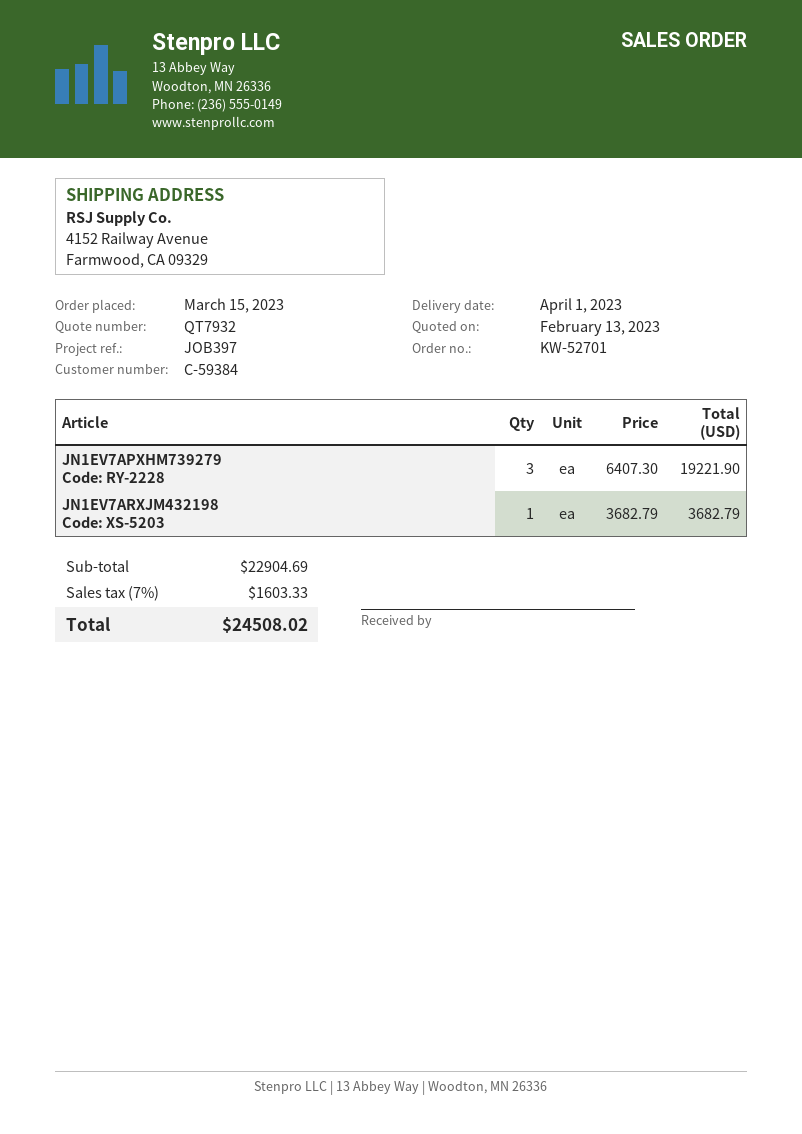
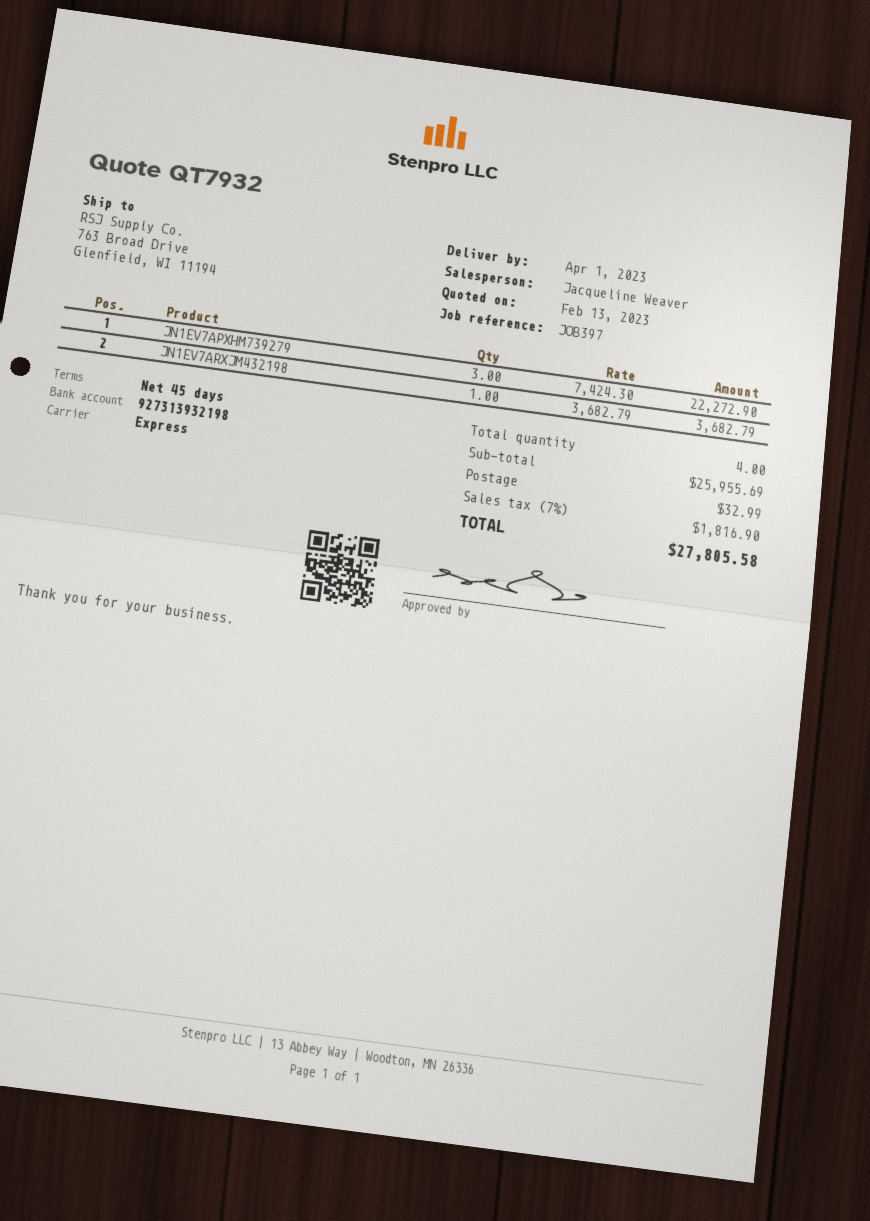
ship to: 4152 Railway Avenue, Farmwood, CA 09329 -> 763 Broad Drive, Glenfield, WI 11194
JN1EV7APXHM739279: 3 x 6407.30 = 19221.90 -> 3 x 7424.30 = 22272.90
subtotal: 22904.69 -> 25955.69
shipping: none -> 32.99
tax: 7% = 1603.33 -> 7% = 1816.90
total: 24508.02 -> 27805.58

